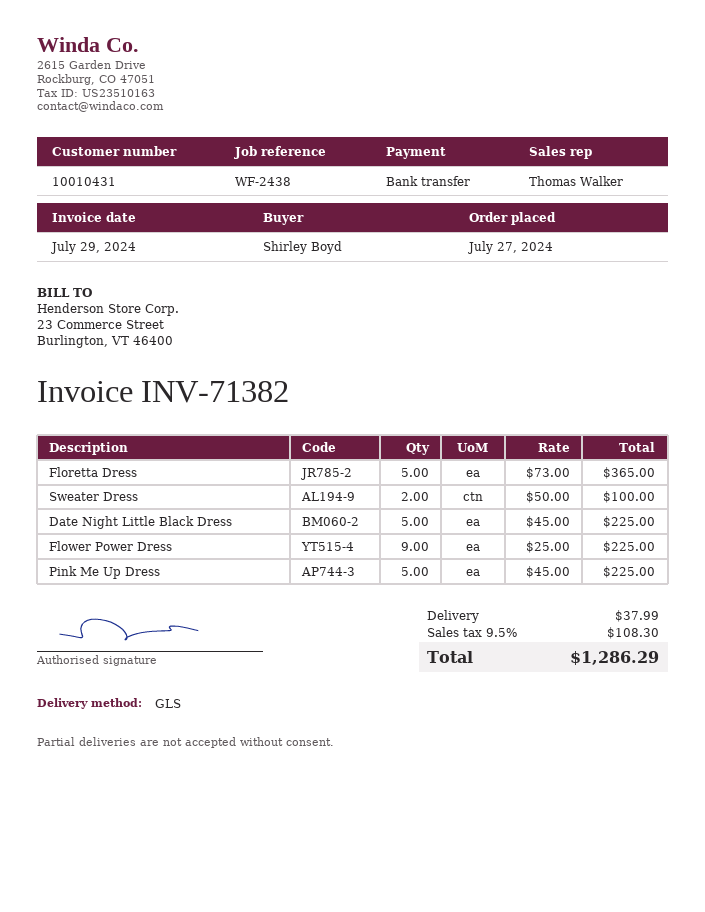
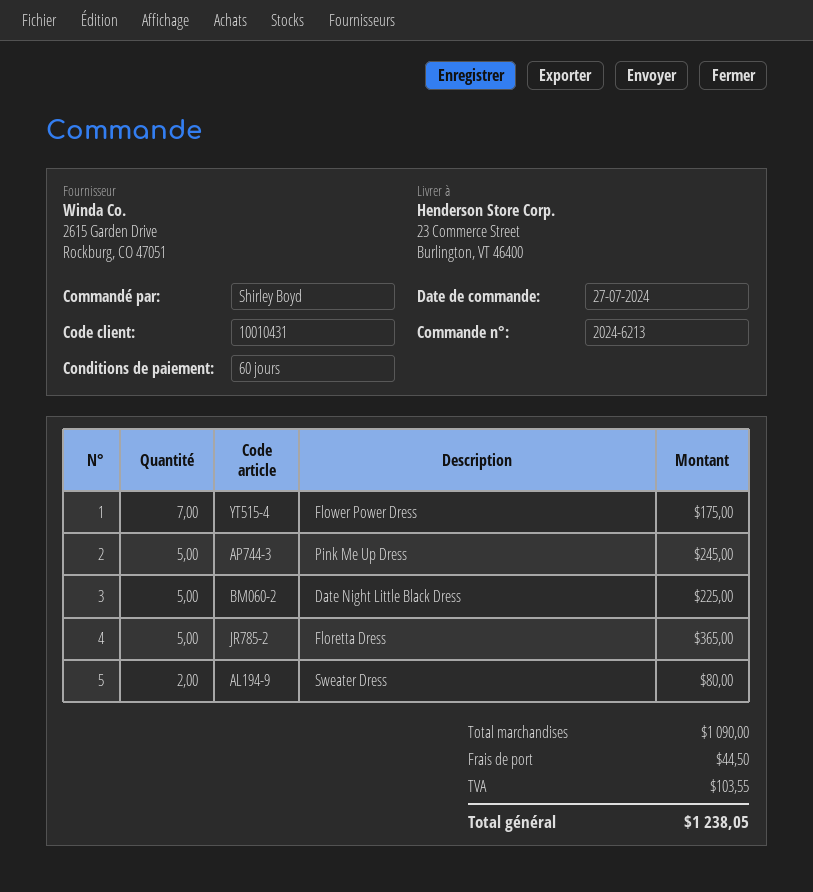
Sweater Dress: 2 for 100.00 -> 2 for 80.00
Flower Power Dress: 9 for 225.00 -> 7 for 175.00
Pink Me Up Dress: 5 for 225.00 -> 5 for 245.00
shipping: 37.99 -> 44.50
tax: 108.30 -> 103.55
total: 1286.29 -> 1238.05

